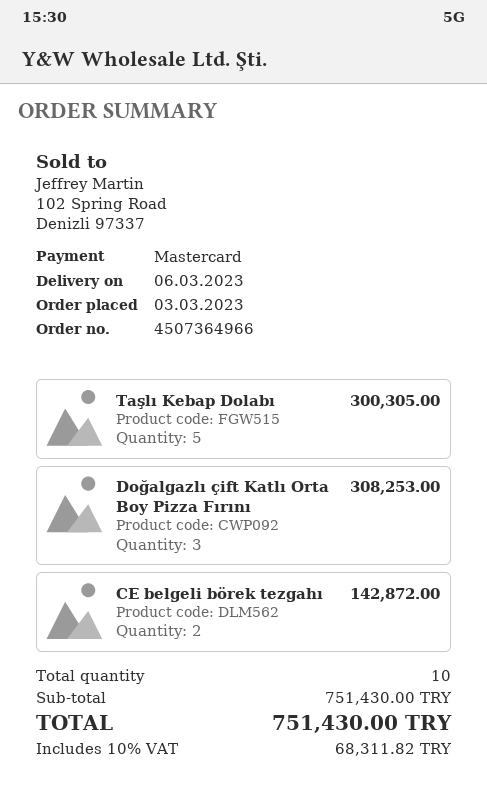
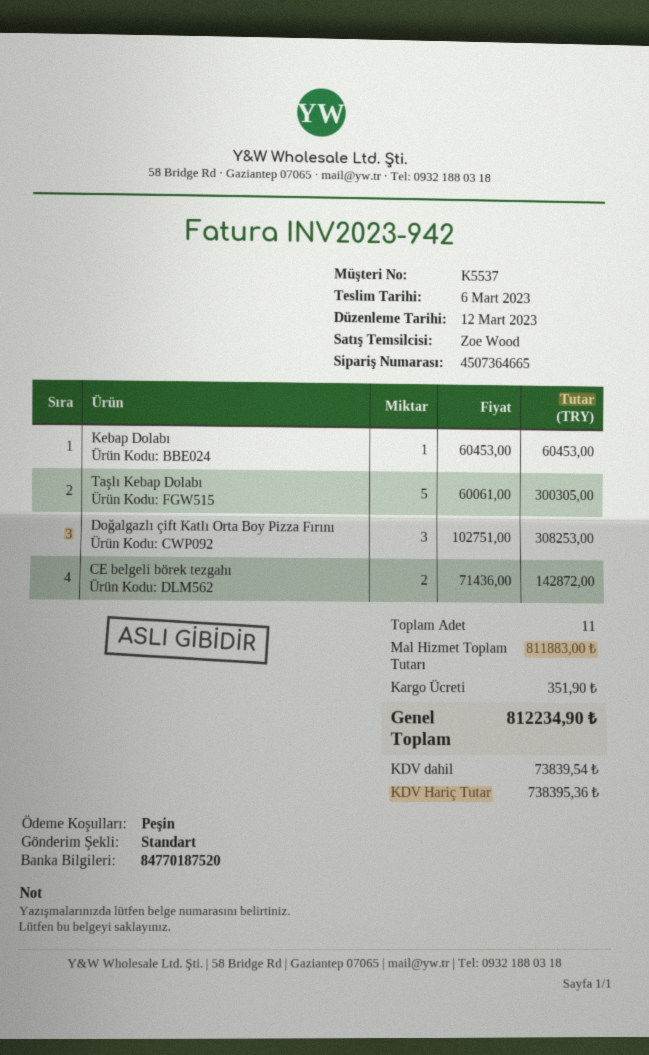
order number: 4507364966 -> 4507364665
Kebap Dolabı: none -> 1 for 60453.00
total quantity: 10 -> 11
subtotal: 751430.00 -> 811883.00
shipping: none -> 351.90
tax: 68311.82 -> 73839.54
total: 751430.00 -> 812234.90

